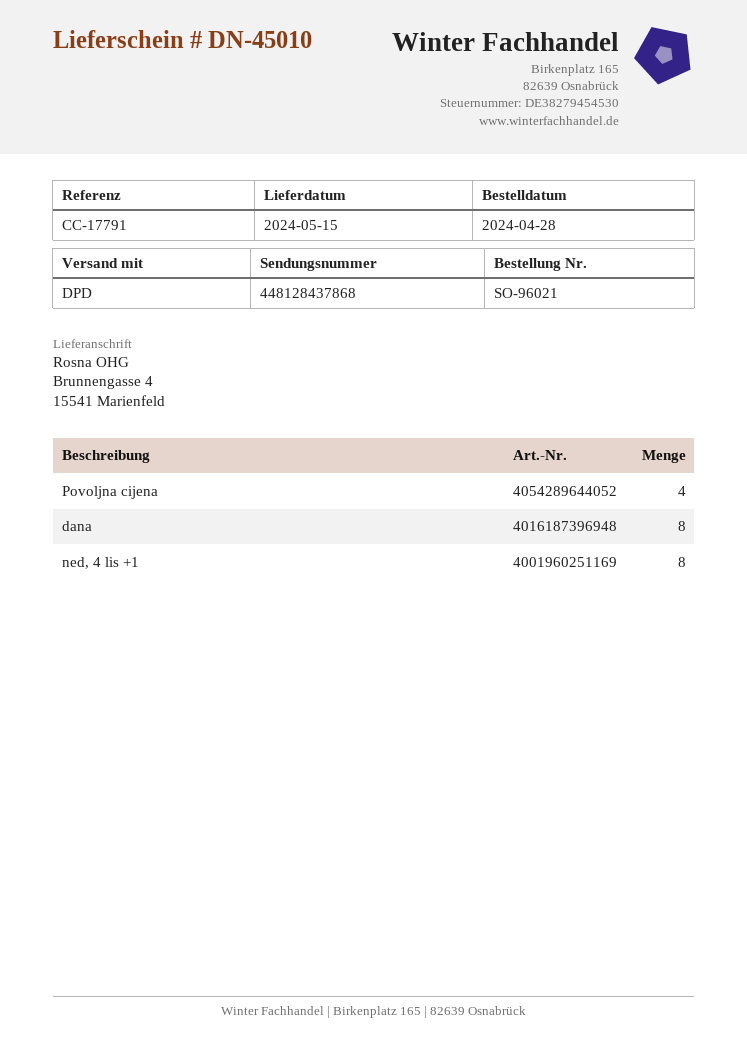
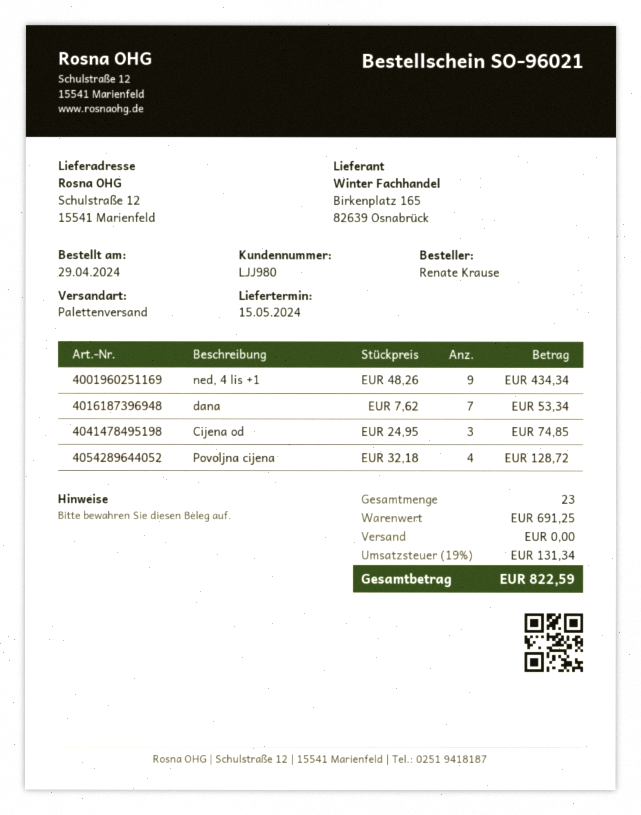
order date: 2024-04-28 -> 2024-04-29
shipping method: DPD -> pallet freight
ship to: Brunnengasse 4, 15541 Marienfeld -> Schulstraße 12, 15541 Marienfeld
dana: 8 -> 7
ned, 4 lis +1: 8 -> 9
Cijena od: none -> 3

